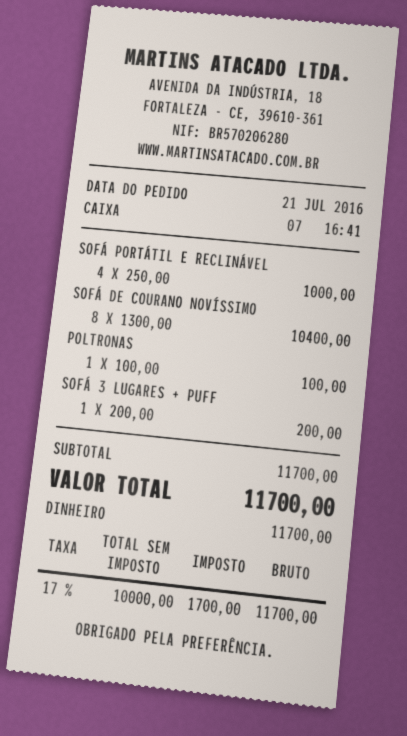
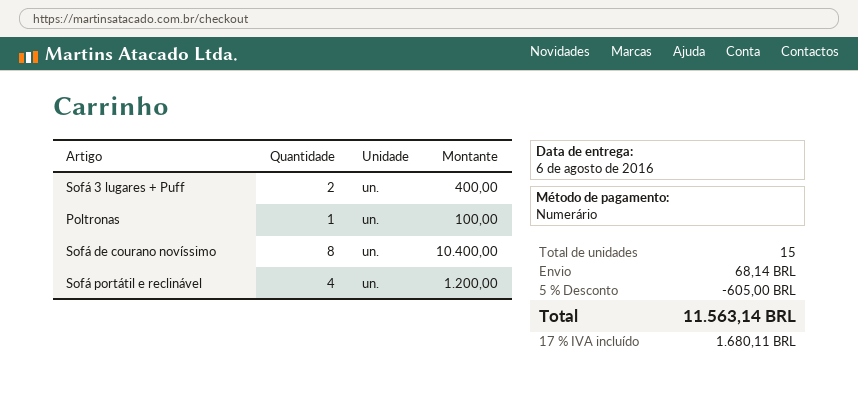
SOFÁ PORTÁTIL E RECLINÁVEL: 4 for 1000.00 -> 4 for 1200.00
SOFÁ 3 LUGARES + PUFF: 1 for 200.00 -> 2 for 400.00
discount: none -> 5% = 605.00
shipping: none -> 68.14
tax: 17% = 1700.00 -> 17% = 1680.11
total: 11700.00 -> 11563.14

